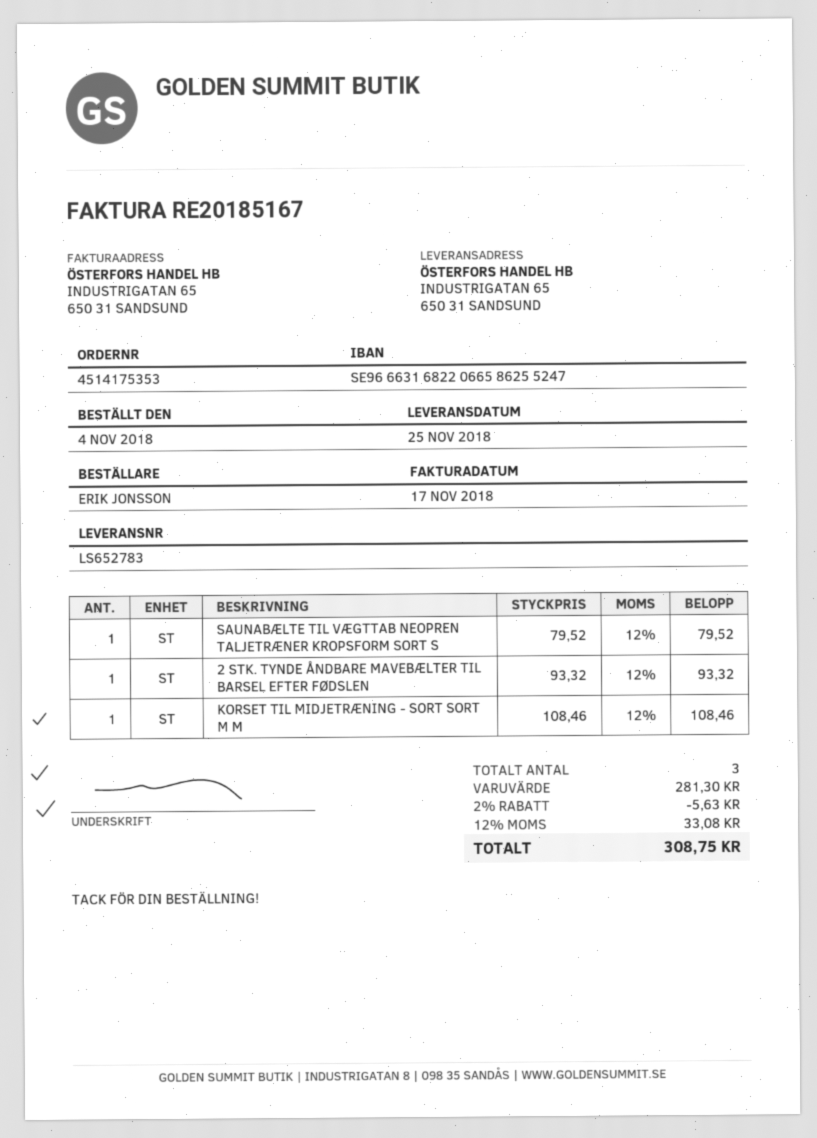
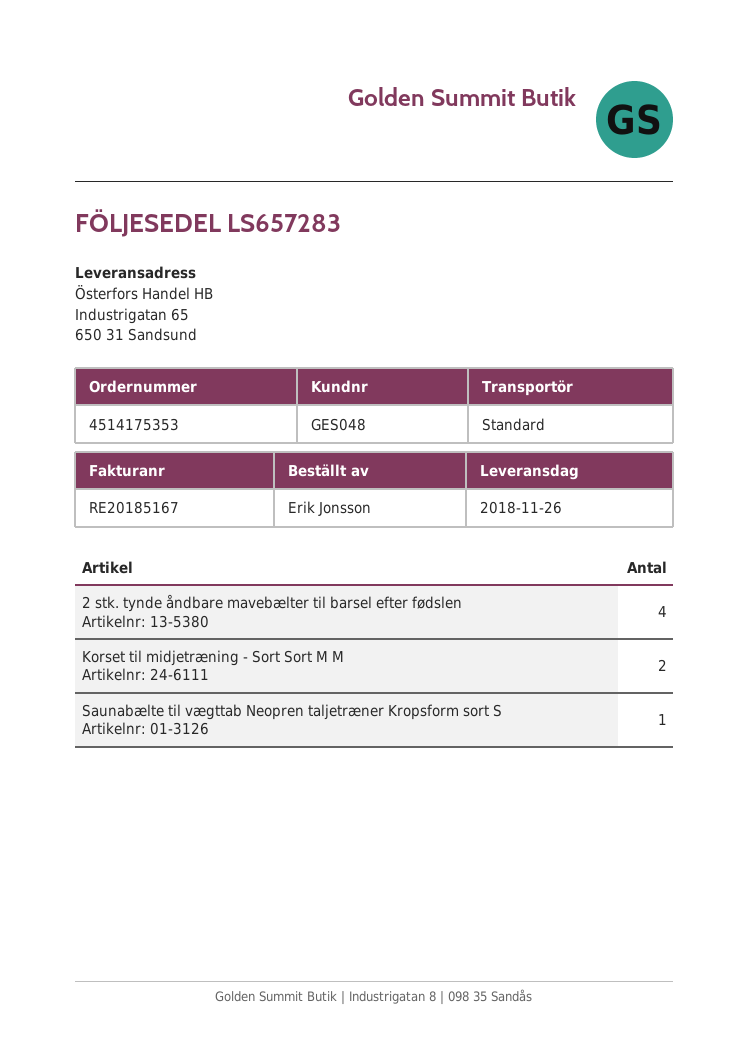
delivery note number: LS652783 -> LS657283
delivery date: 2018-11-25 -> 2018-11-26
2 STK. TYNDE ÅNDBARE MAVEBÆLTER TIL BARSEL EFTER FØDSLEN: 1 -> 4
KORSET TIL MIDJETRÆNING - SORT SORT M M: 1 -> 2

